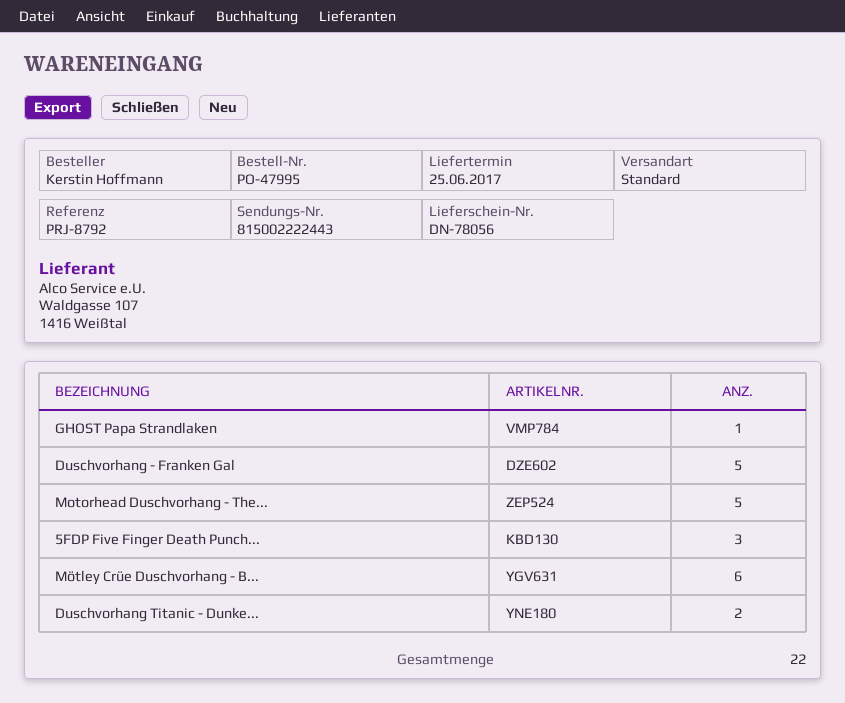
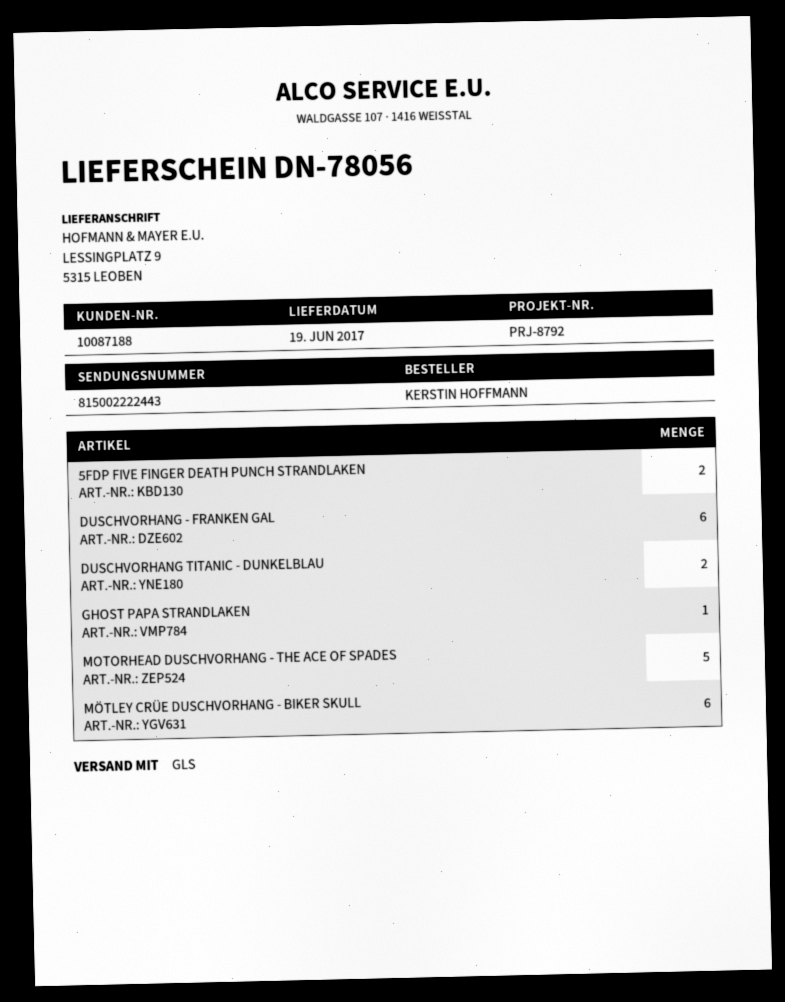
delivery date: 2017-06-25 -> 2017-06-19
shipping method: standard -> GLS
Duschvorhang - Franken Gal: 5 -> 6
5FDP Five Finger Death Punch...: 3 -> 2

